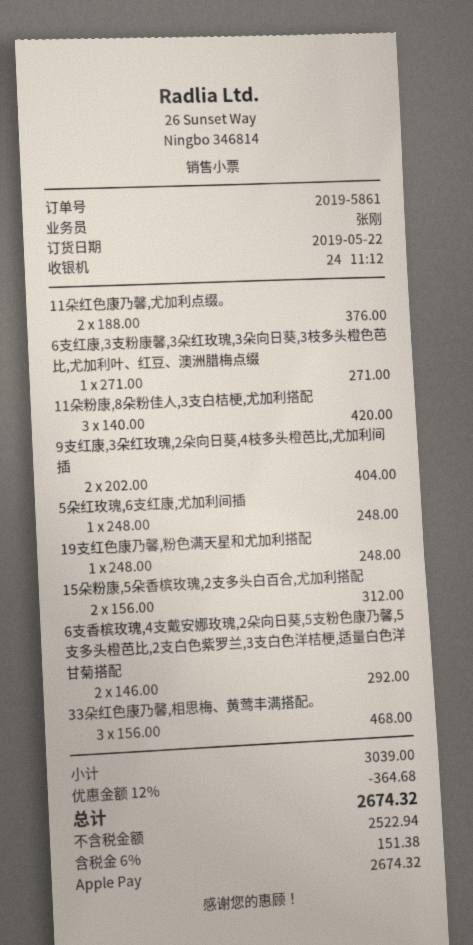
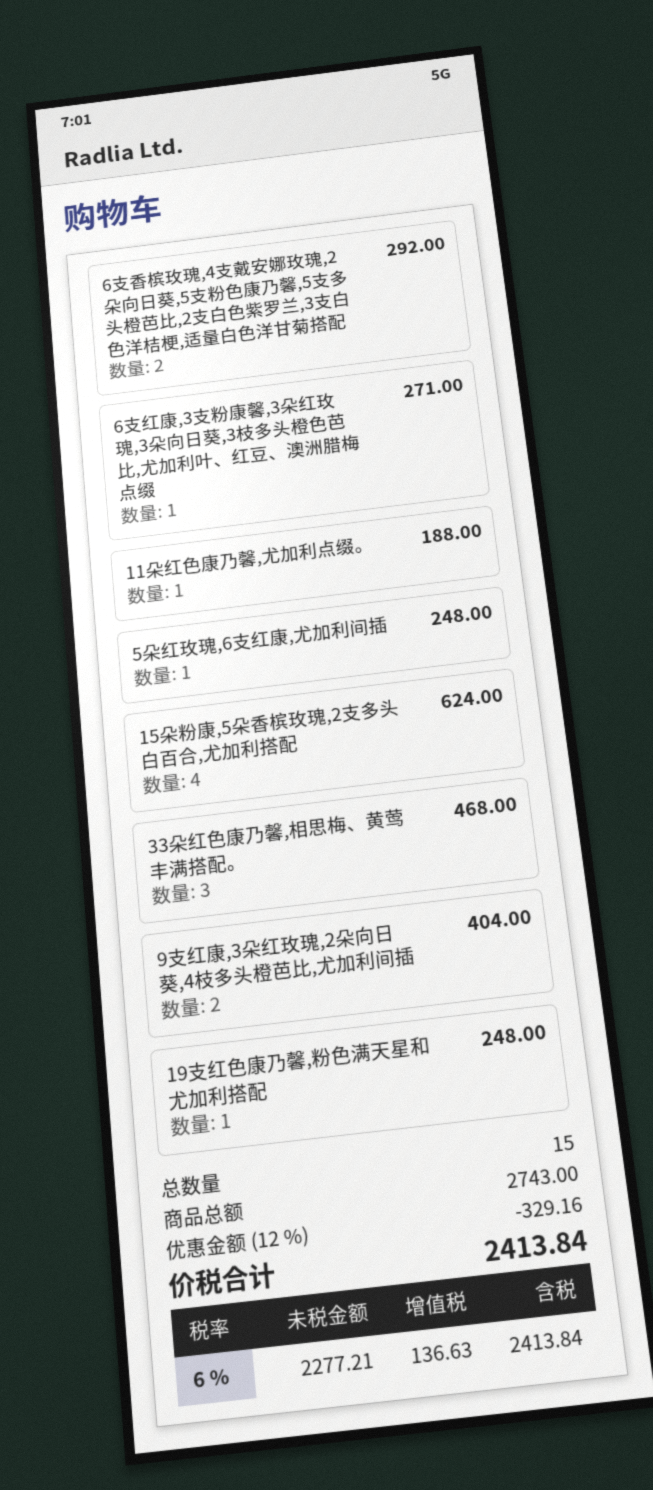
11朵红色康乃馨,尤加利点缀。: 2 for 376.00 -> 1 for 188.00
11朵粉康,8朵粉佳人,3支白桔梗,尤加利搭配: 3 for 420.00 -> none
15朵粉康,5朵香槟玫瑰,2支多头白百合,尤加利搭配: 2 for 312.00 -> 4 for 624.00
subtotal: 3039.00 -> 2743.00
discount: 12% = 364.68 -> 12% = 329.16
net: 2522.94 -> 2277.21
tax: 6% = 151.38 -> 6% = 136.63
total: 2674.32 -> 2413.84

